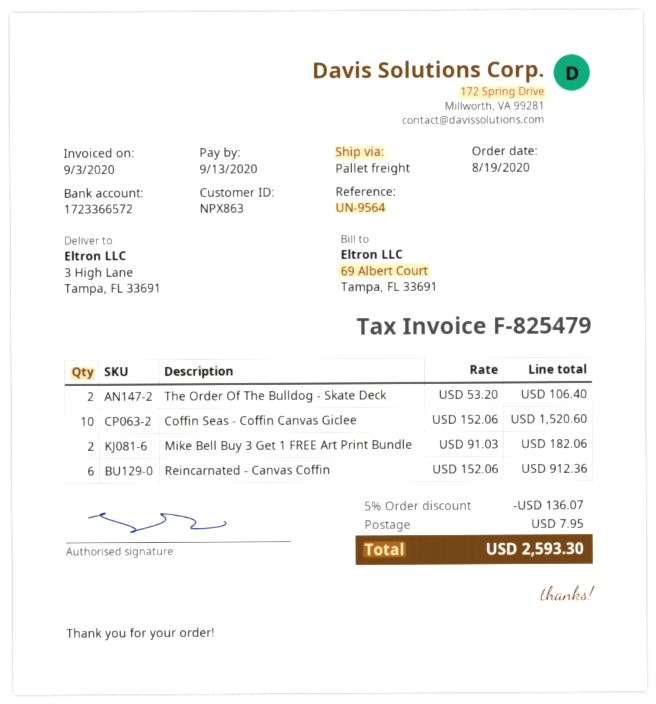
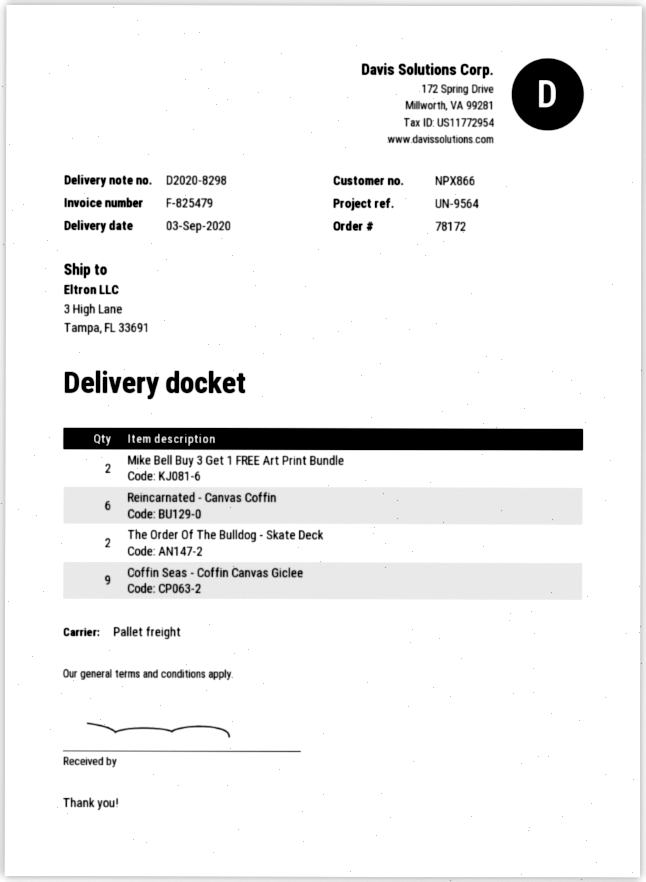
customer number: NPX863 -> NPX866
Coffin Seas - Coffin Canvas Giclee: 10 -> 9

